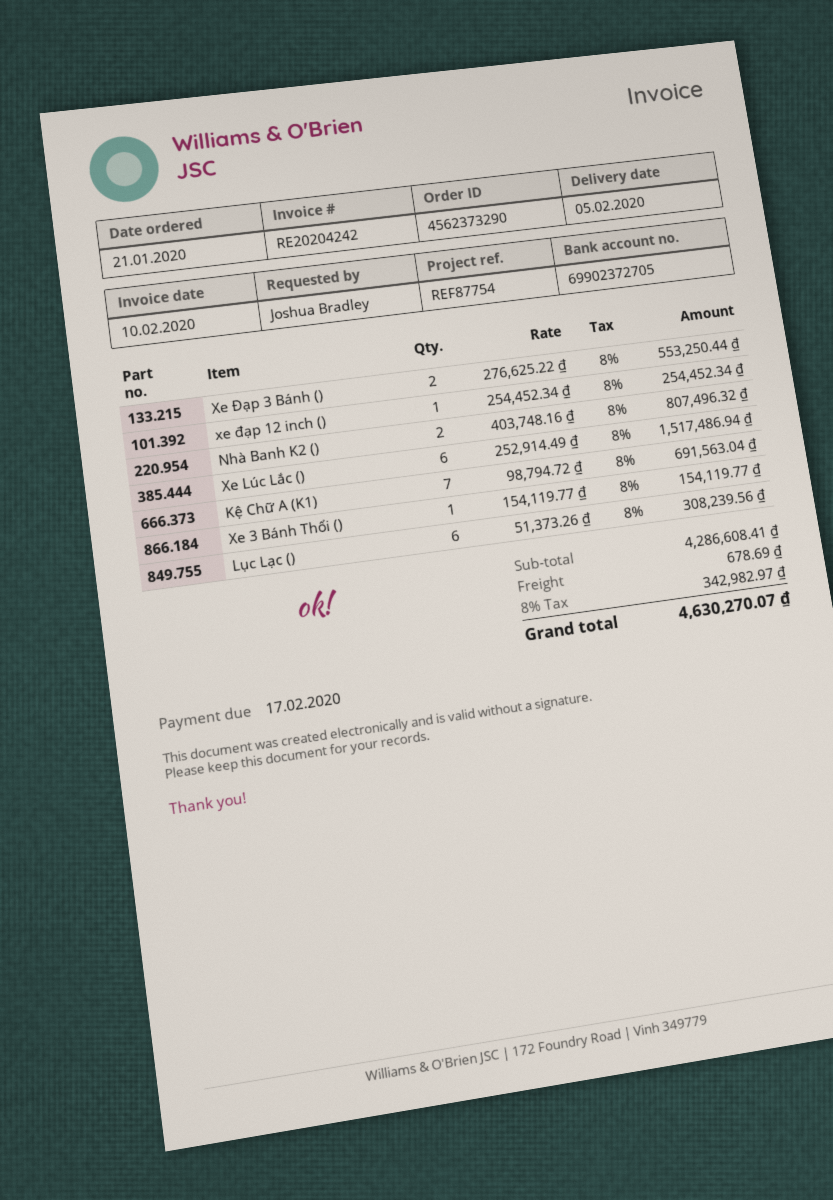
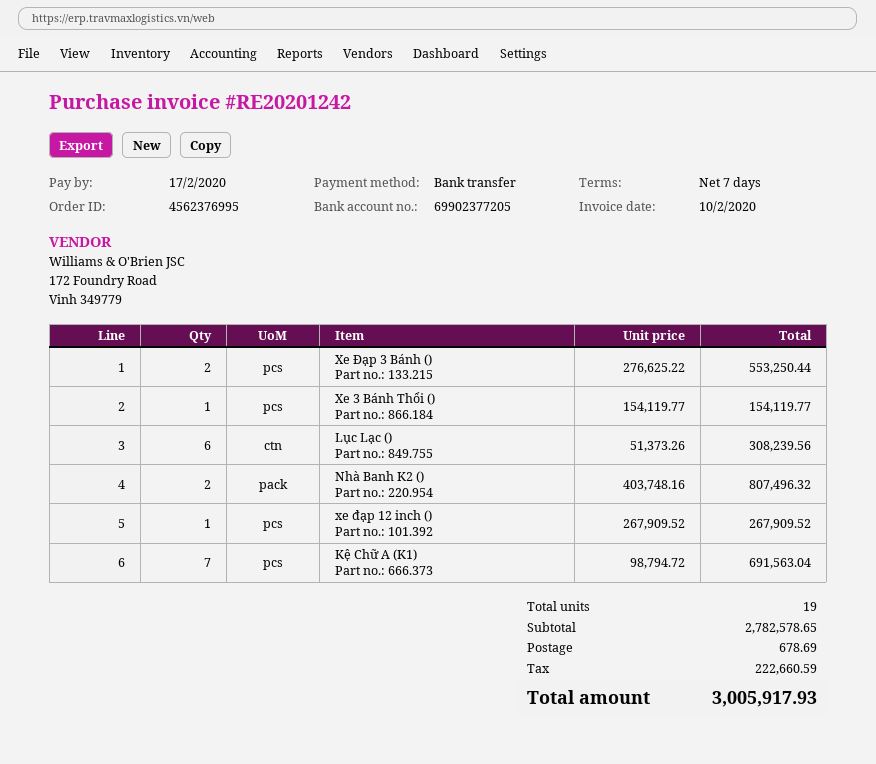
order number: 4562373290 -> 4562376995
invoice number: RE20204242 -> RE20201242
bank account: 69902372705 -> 69902377205
xe đạp 12 inch (): 1 x 254452.34 = 254452.34 -> 1 x 267909.52 = 267909.52
Xe Lúc Lắc (): 6 x 252914.49 = 1517486.94 -> none
subtotal: 4286608.41 -> 2782578.65
tax: 342982.97 -> 222660.59
total: 4630270.07 -> 3005917.93

